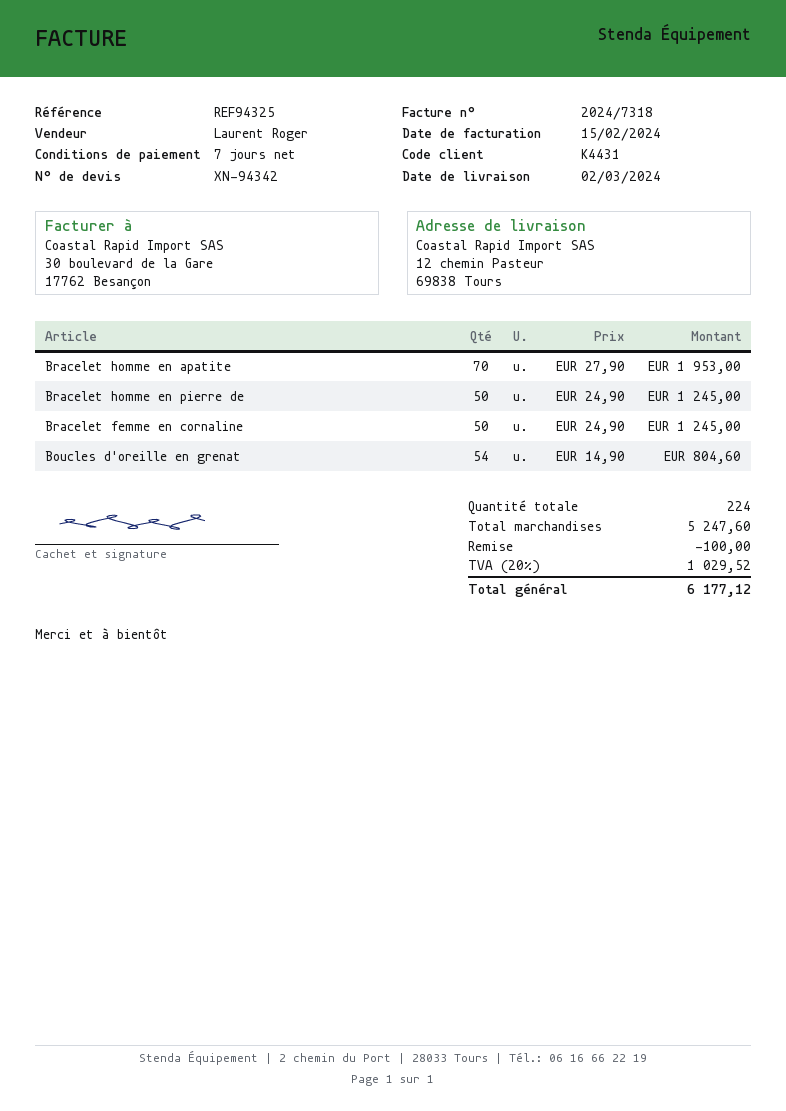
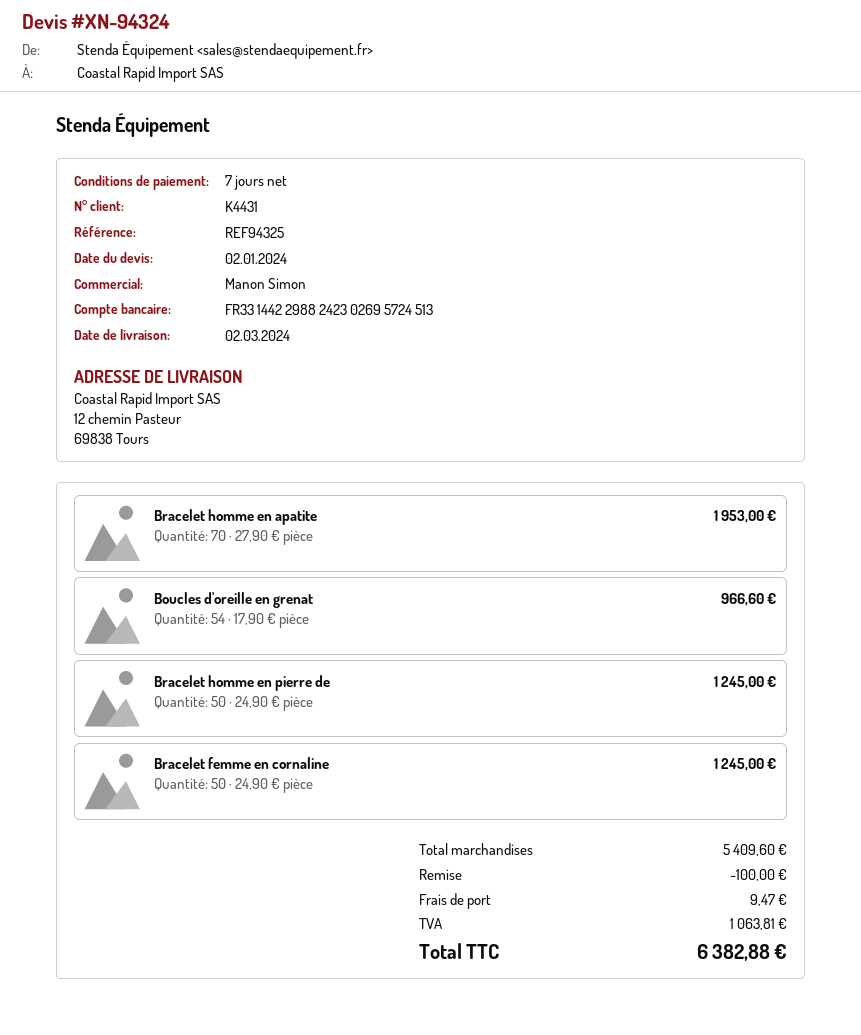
quote number: XN-94342 -> XN-94324
sales rep: Laurent Roger -> Manon Simon
Boucles d'oreille en grenat: 54 x 14.90 = 804.60 -> 54 x 17.90 = 966.60
subtotal: 5247.60 -> 5409.60
shipping: none -> 9.47
tax: 1029.52 -> 1063.81
total: 6177.12 -> 6382.88

